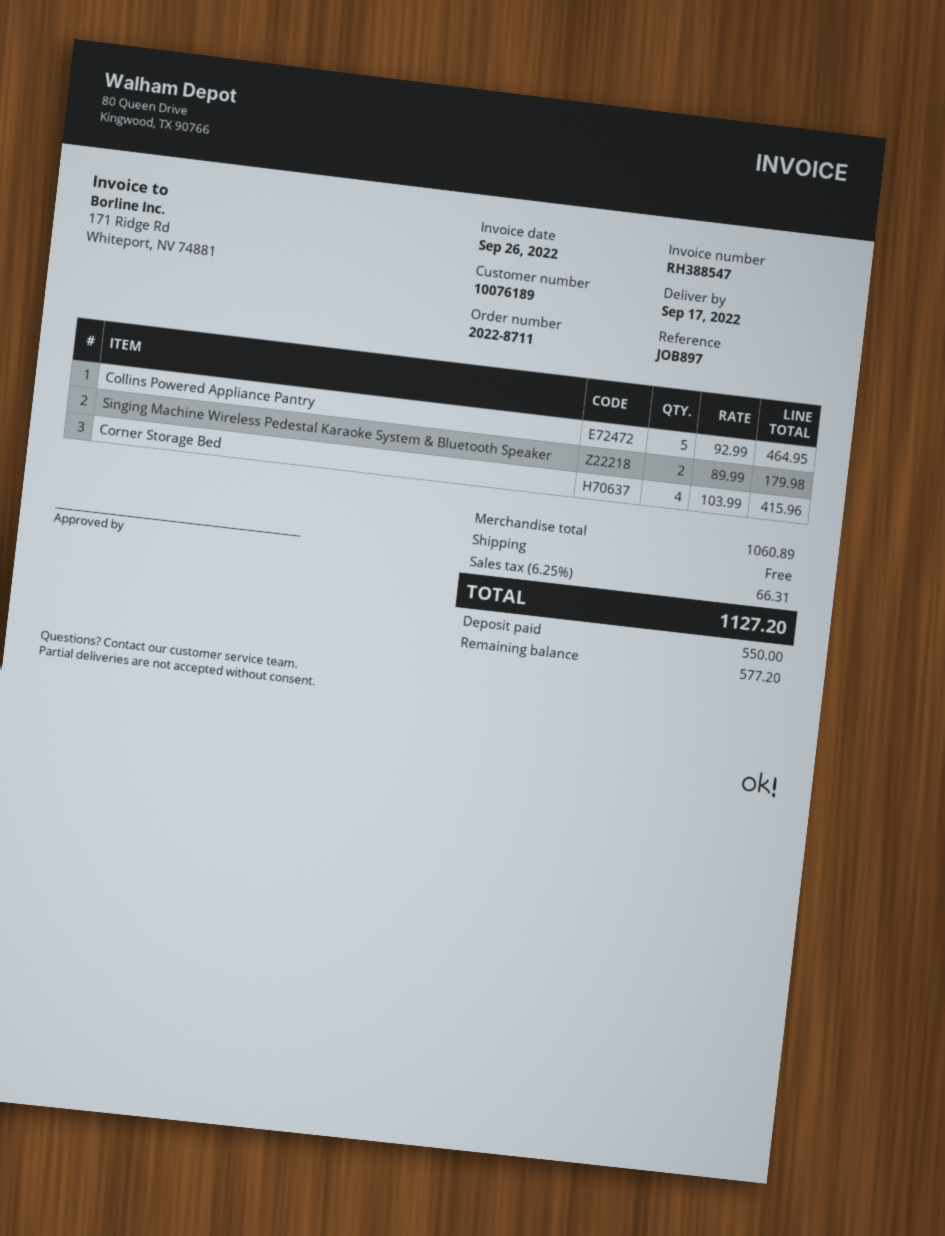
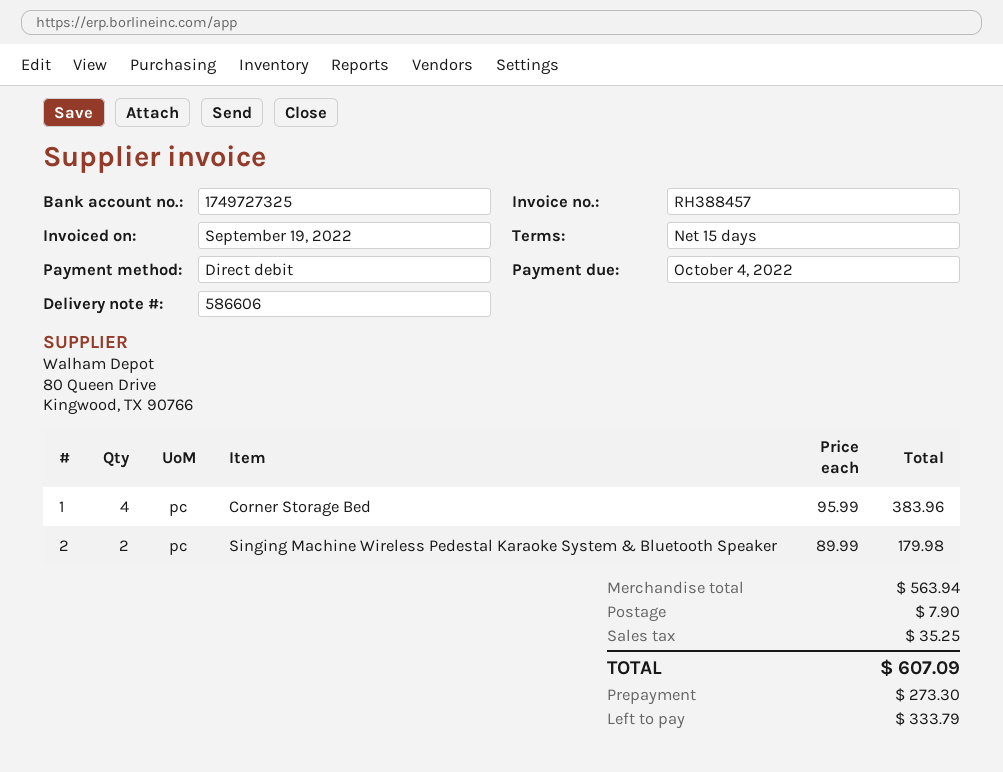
invoice number: RH388547 -> RH388457
invoice date: 2022-09-26 -> 2022-09-19
Collins Powered Appliance Pantry: 5 x 92.99 = 464.95 -> none
Corner Storage Bed: 4 x 103.99 = 415.96 -> 4 x 95.99 = 383.96
subtotal: 1060.89 -> 563.94
shipping: 0.00 -> 7.90
tax: 66.31 -> 35.25
total: 1127.20 -> 607.09
deposit: 550.00 -> 273.30
balance: 577.20 -> 333.79

